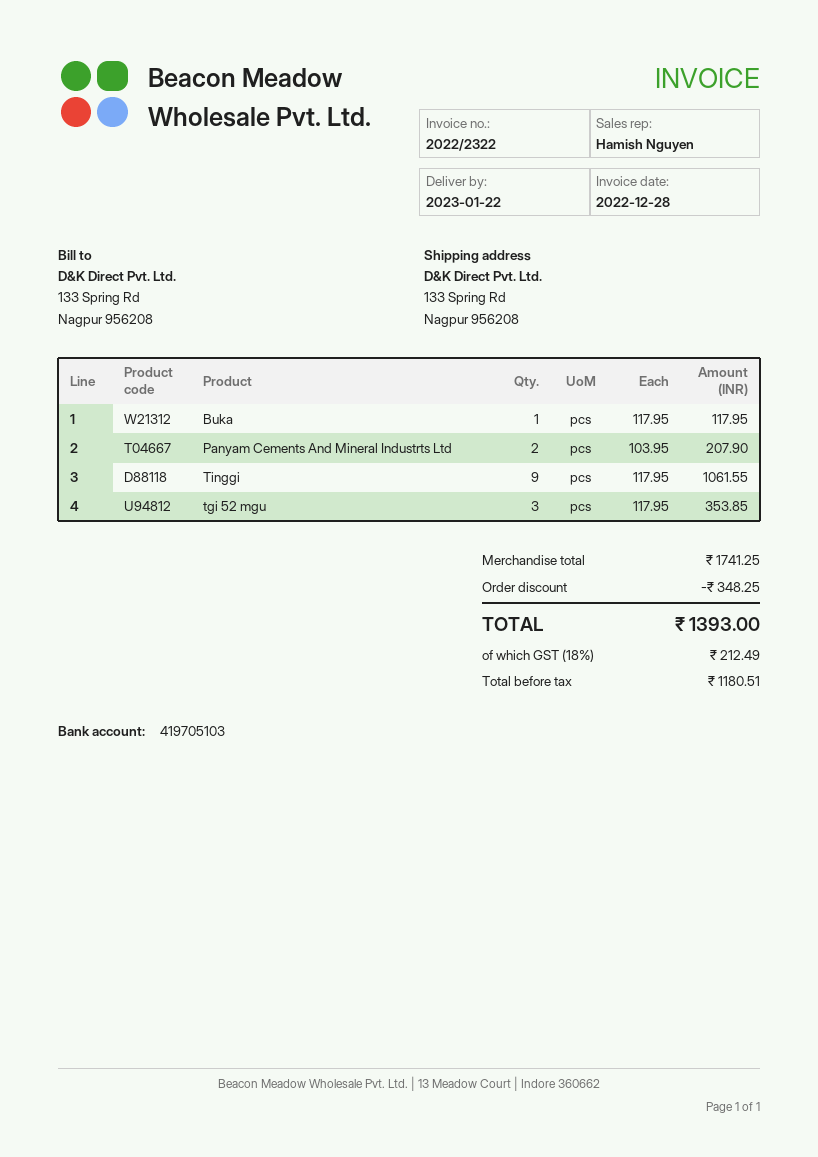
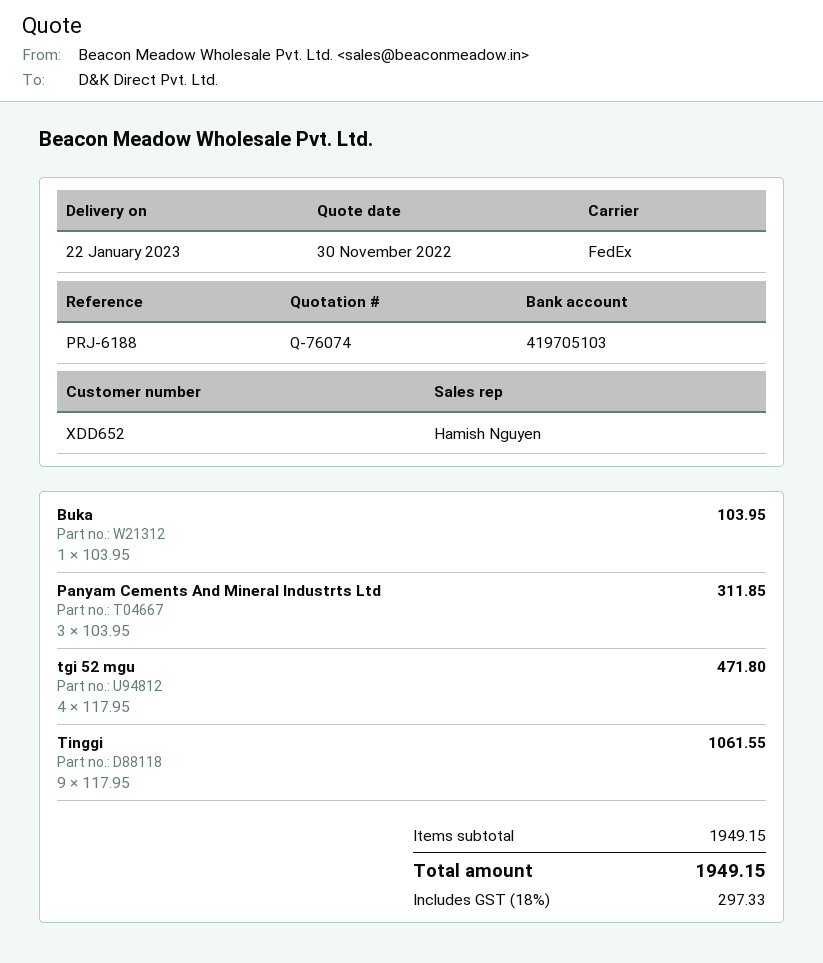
Buka: 1 x 117.95 = 117.95 -> 1 x 103.95 = 103.95
Panyam Cements And Mineral Industrts Ltd: 2 x 103.95 = 207.90 -> 3 x 103.95 = 311.85
tgi 52 mgu: 3 x 117.95 = 353.85 -> 4 x 117.95 = 471.80
subtotal: 1741.25 -> 1949.15
discount: 348.25 -> none
tax: 18% = 212.49 -> 18% = 297.33
total: 1393.00 -> 1949.15

